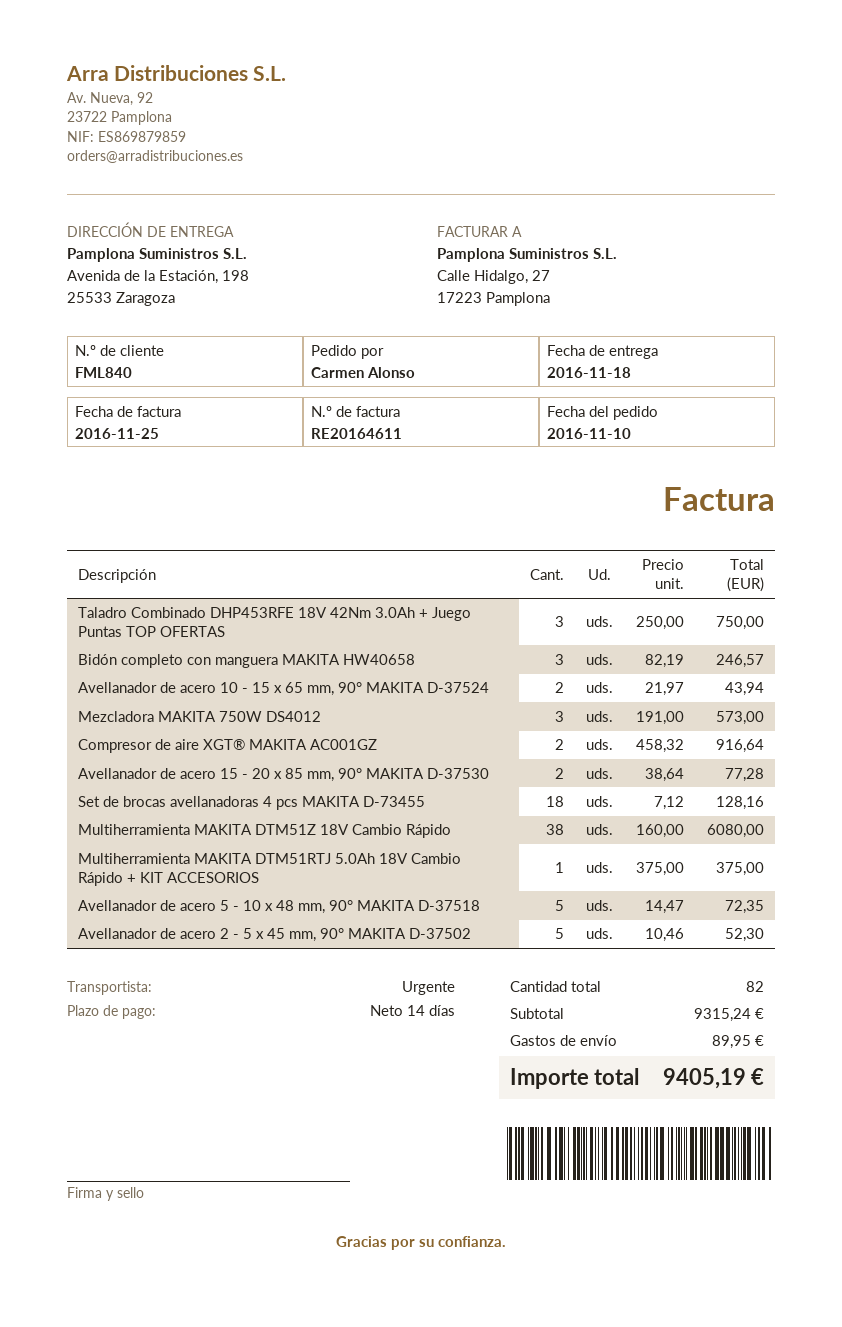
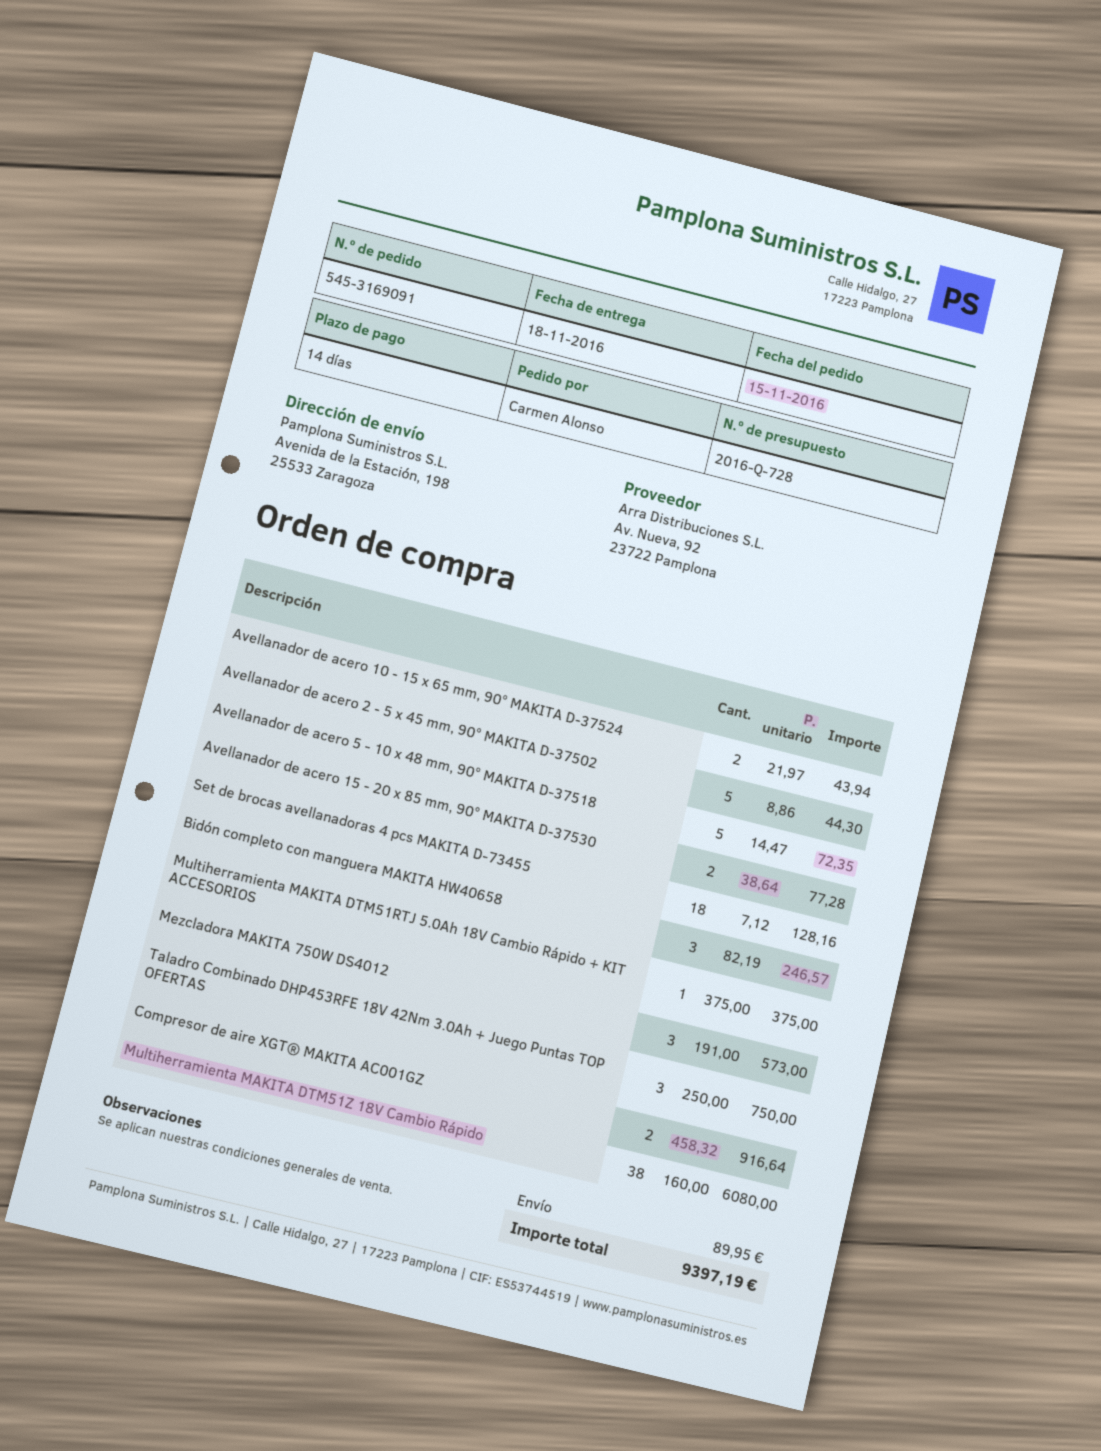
order date: 2016-11-10 -> 2016-11-15
Avellanador de acero 2 - 5 x 45 mm, 90° MAKITA D-37502: 5 x 10.46 = 52.30 -> 5 x 8.86 = 44.30
total: 9405.19 -> 9397.19

